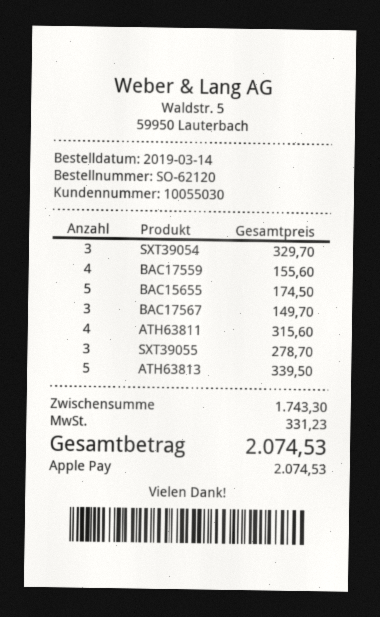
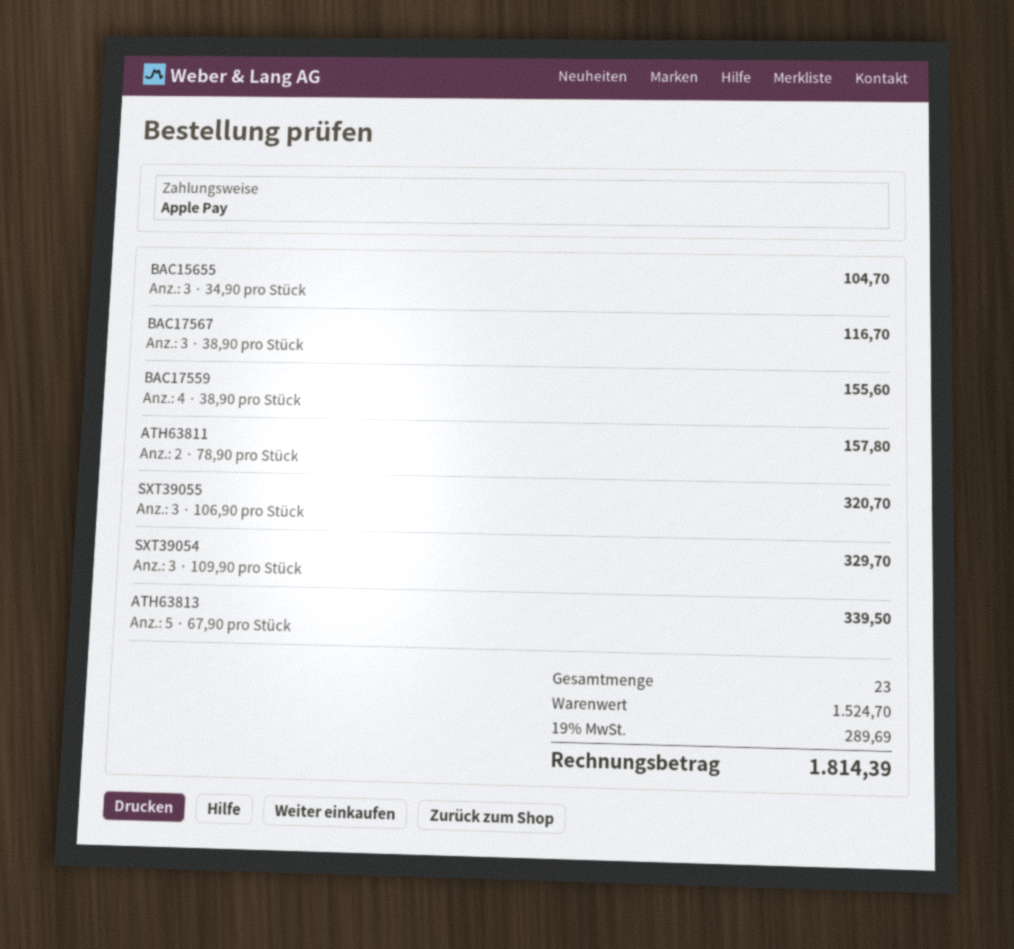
BAC15655: 5 for 174.50 -> 3 for 104.70
BAC17567: 3 for 149.70 -> 3 for 116.70
ATH63811: 4 for 315.60 -> 2 for 157.80
SXT39055: 3 for 278.70 -> 3 for 320.70
subtotal: 1743.30 -> 1524.70
tax: 331.23 -> 289.69
total: 2074.53 -> 1814.39

